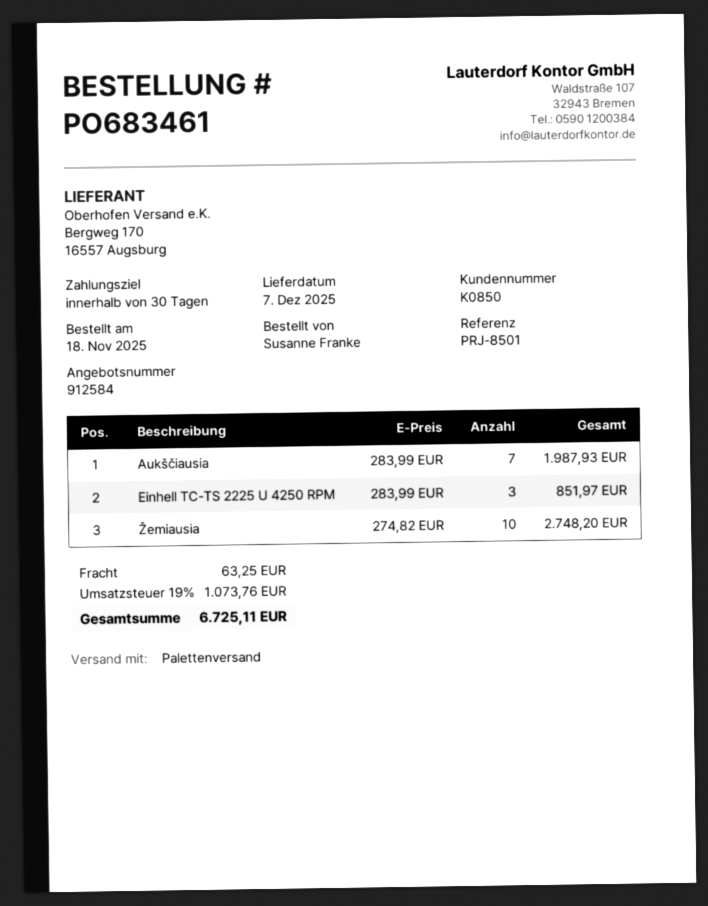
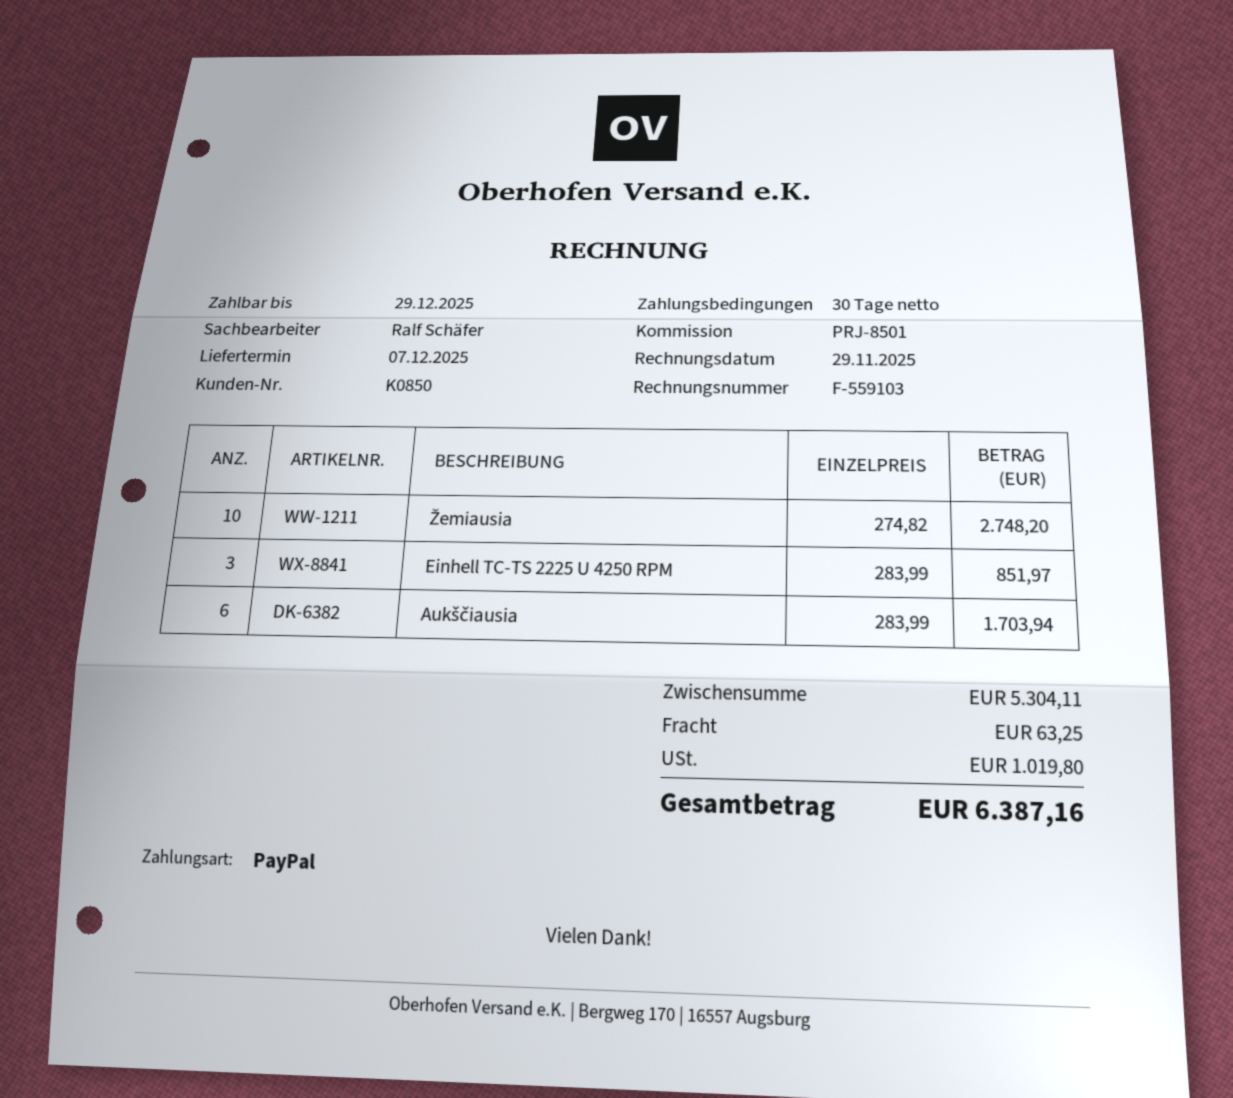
Aukščiausia: 7 x 283.99 = 1987.93 -> 6 x 283.99 = 1703.94
tax: 1073.76 -> 1019.80
total: 6725.11 -> 6387.16

